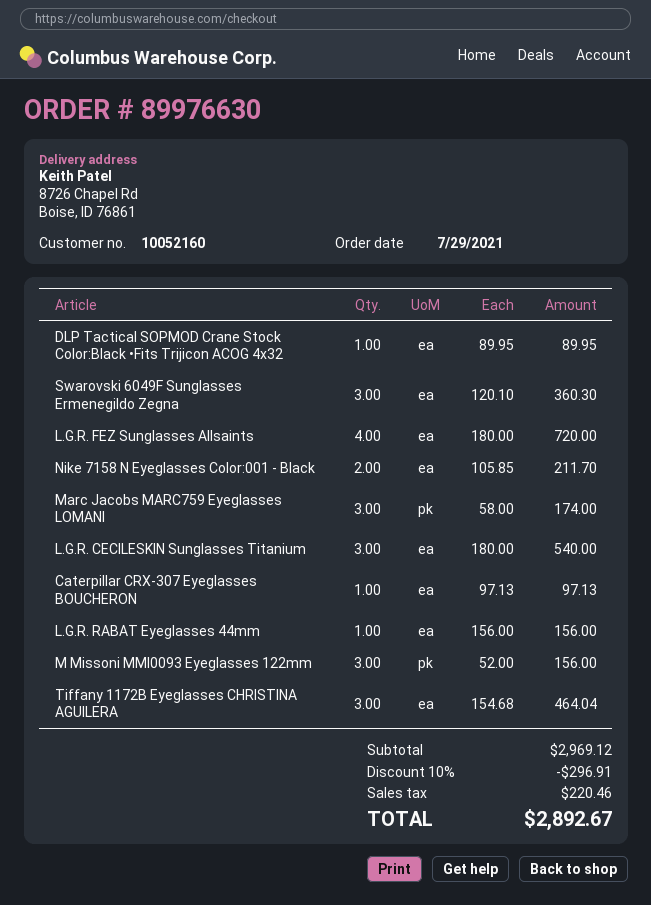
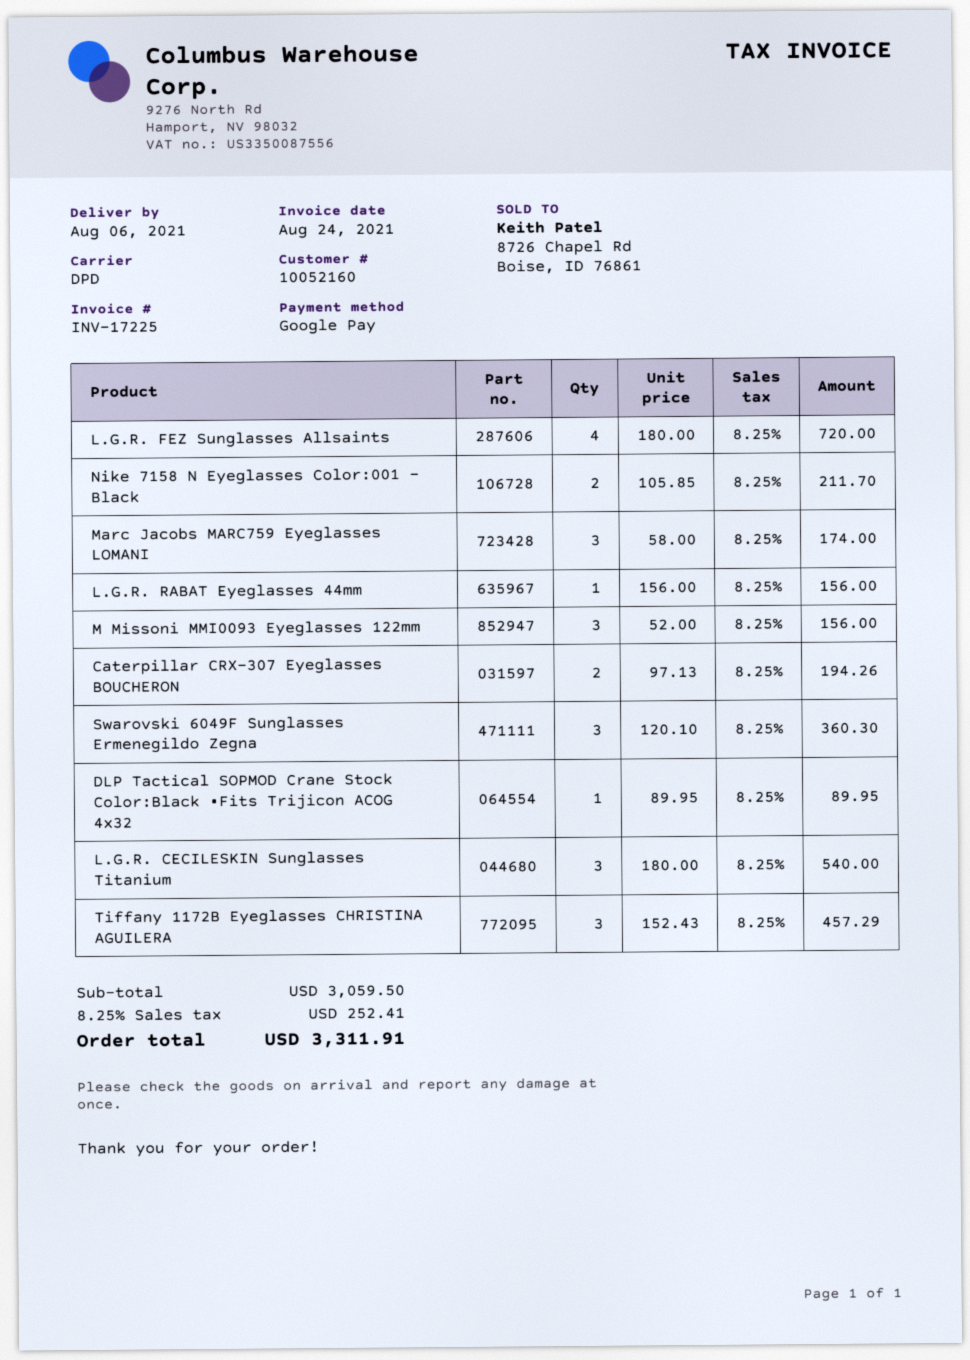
Caterpillar CRX-307 Eyeglasses BOUCHERON: 1 x 97.13 = 97.13 -> 2 x 97.13 = 194.26
Tiffany 1172B Eyeglasses CHRISTINA AGUILERA: 3 x 154.68 = 464.04 -> 3 x 152.43 = 457.29
subtotal: 2969.12 -> 3059.50
discount: 10% = 296.91 -> none
tax: 220.46 -> 252.41
total: 2892.67 -> 3311.91

